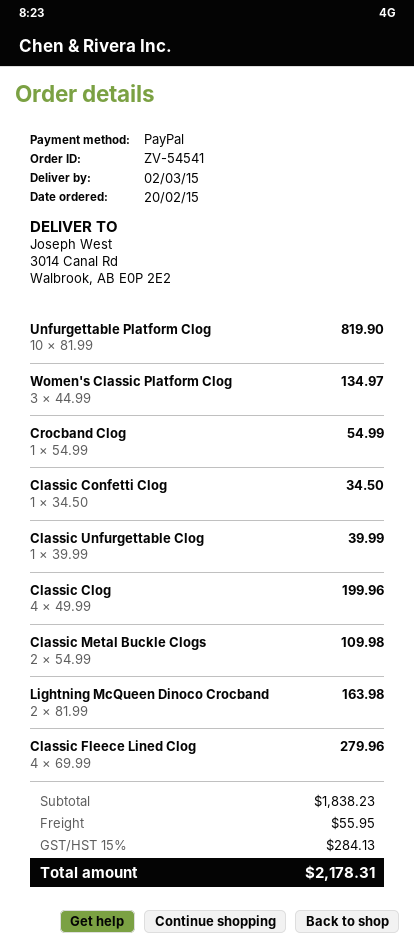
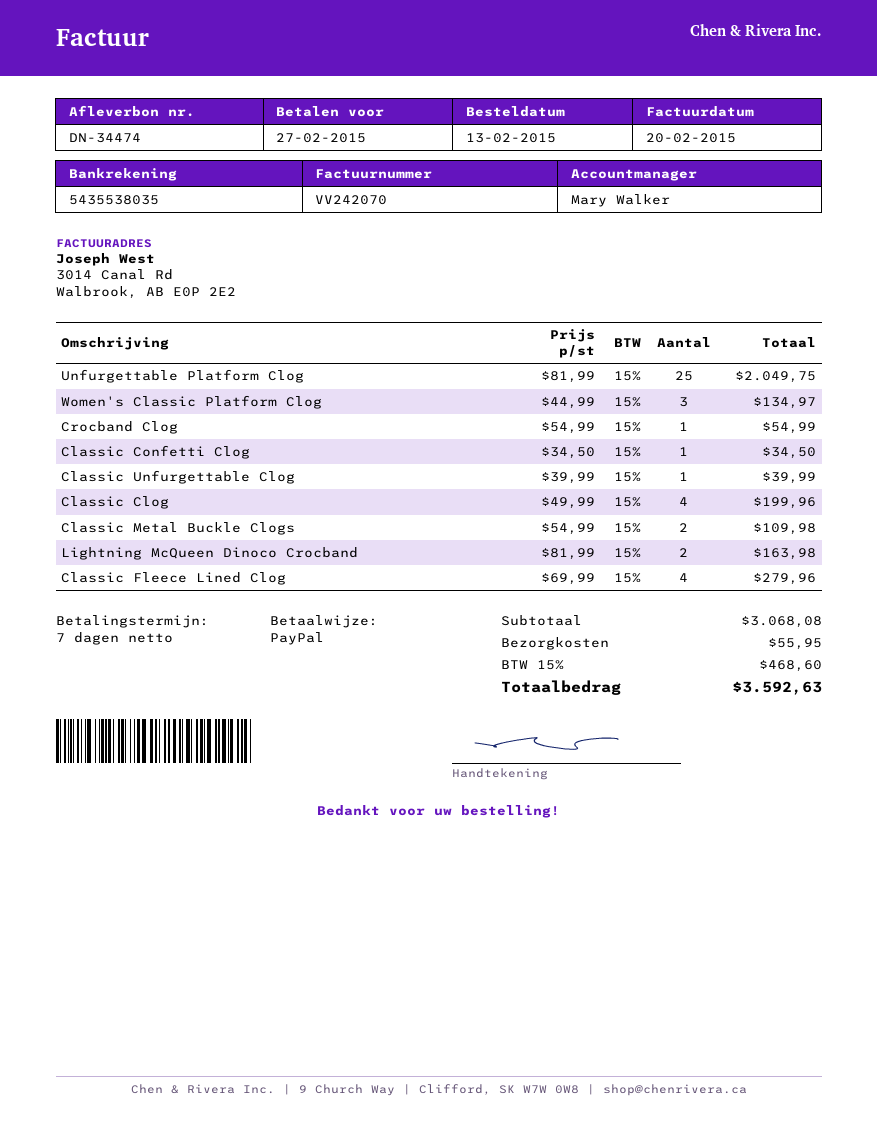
order date: 2015-02-20 -> 2015-02-13
Unfurgettable Platform Clog: 10 x 81.99 = 819.90 -> 25 x 81.99 = 2049.75
subtotal: 1838.23 -> 3068.08
tax: 15% = 284.13 -> 15% = 468.60
total: 2178.31 -> 3592.63

